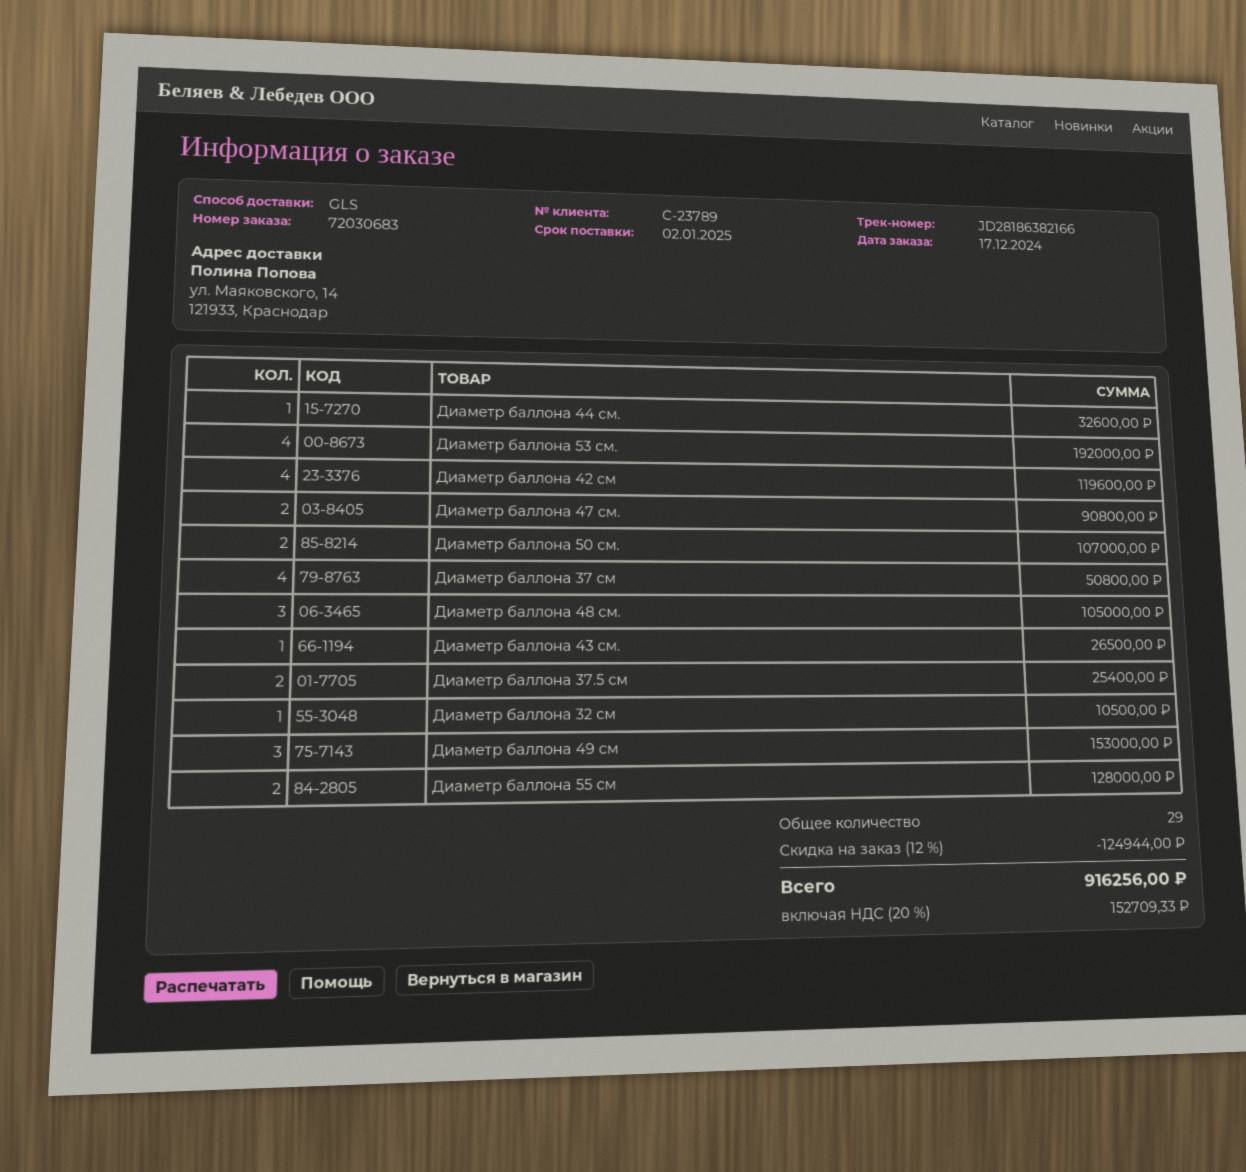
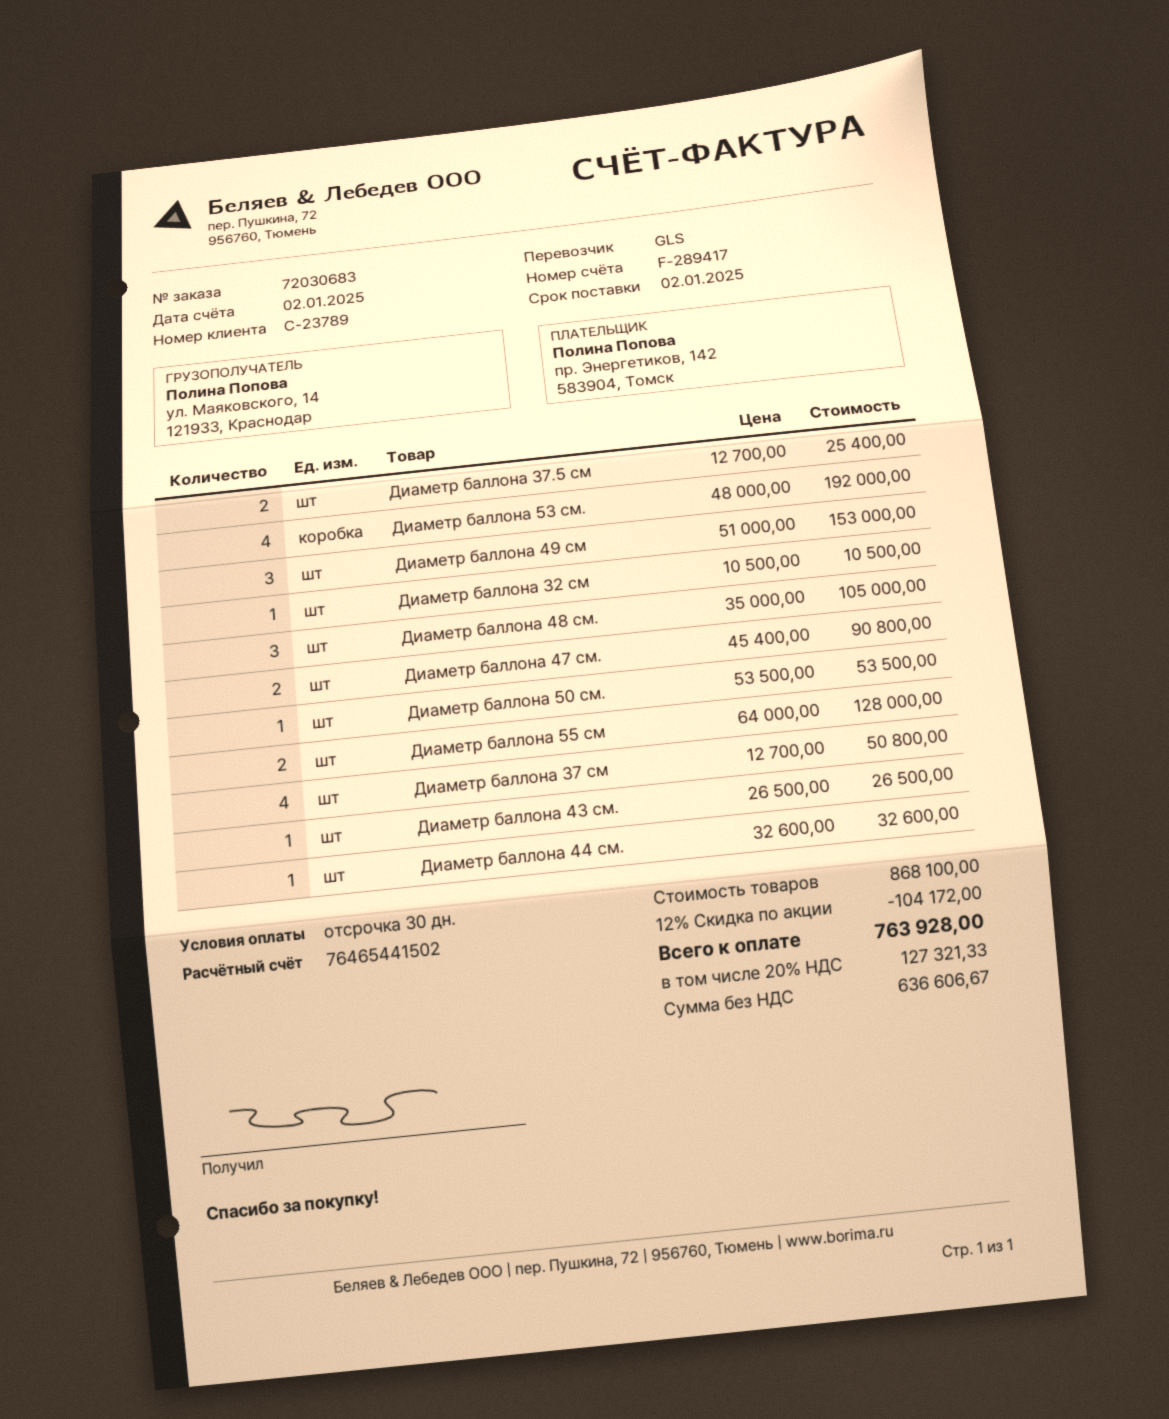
Диаметр баллона 42 см: 4 for 119600.00 -> none
Диаметр баллона 50 см.: 2 for 107000.00 -> 1 for 53500.00
discount: 12% = 124944.00 -> 12% = 104172.00
tax: 20% = 152709.33 -> 20% = 127321.33
total: 916256.00 -> 763928.00

